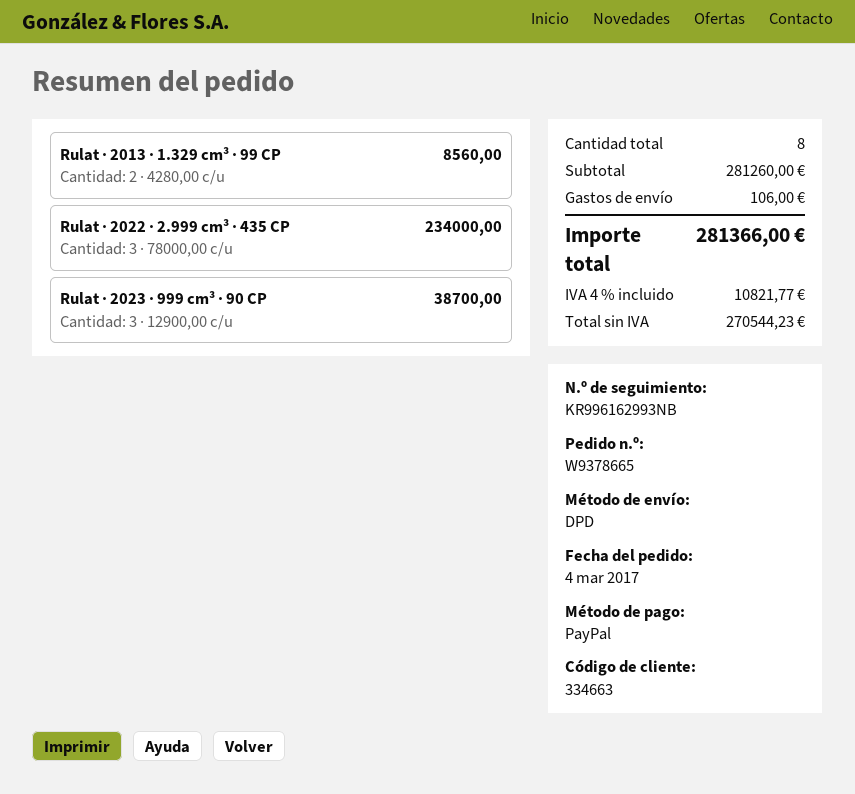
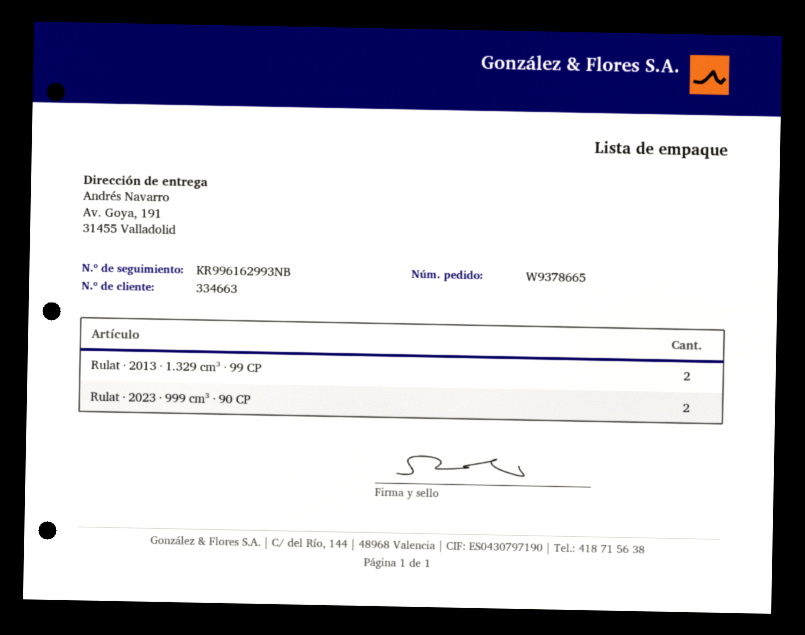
Rulat · 2022 · 2.999 cm³ · 435 CP: 3 -> none
Rulat · 2023 · 999 cm³ · 90 CP: 3 -> 2

